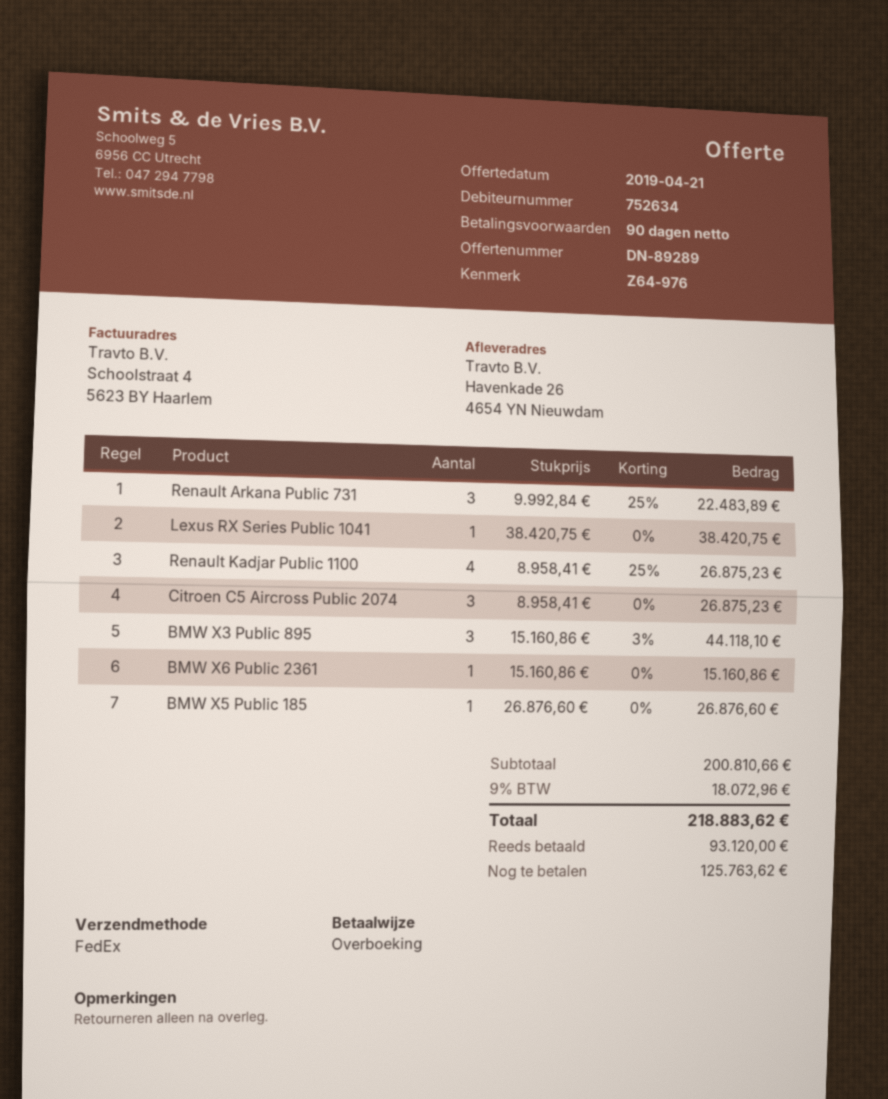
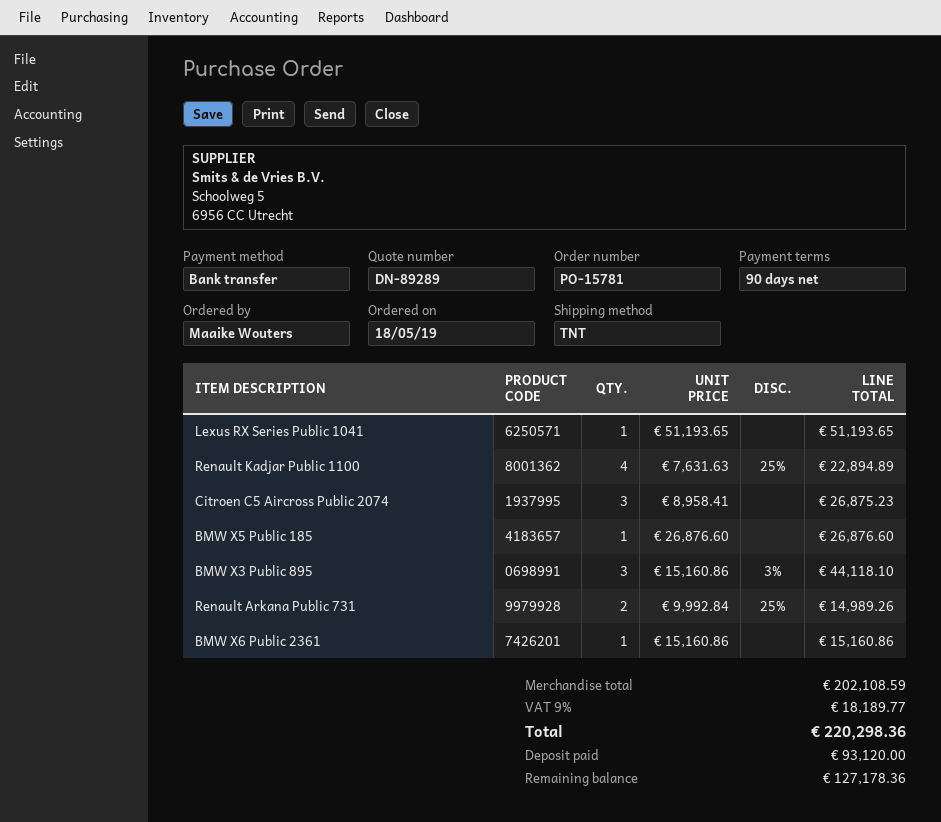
shipping method: FedEx -> TNT
Renault Arkana Public 731: 3 x 9992.84 - 25% = 22483.89 -> 2 x 9992.84 - 25% = 14989.26
Lexus RX Series Public 1041: 1 x 38420.75 = 38420.75 -> 1 x 51193.65 = 51193.65
Renault Kadjar Public 1100: 4 x 8958.41 - 25% = 26875.23 -> 4 x 7631.63 - 25% = 22894.89
subtotal: 200810.66 -> 202108.59
tax: 9% = 18072.96 -> 9% = 18189.77
total: 218883.62 -> 220298.36
balance: 125763.62 -> 127178.36

